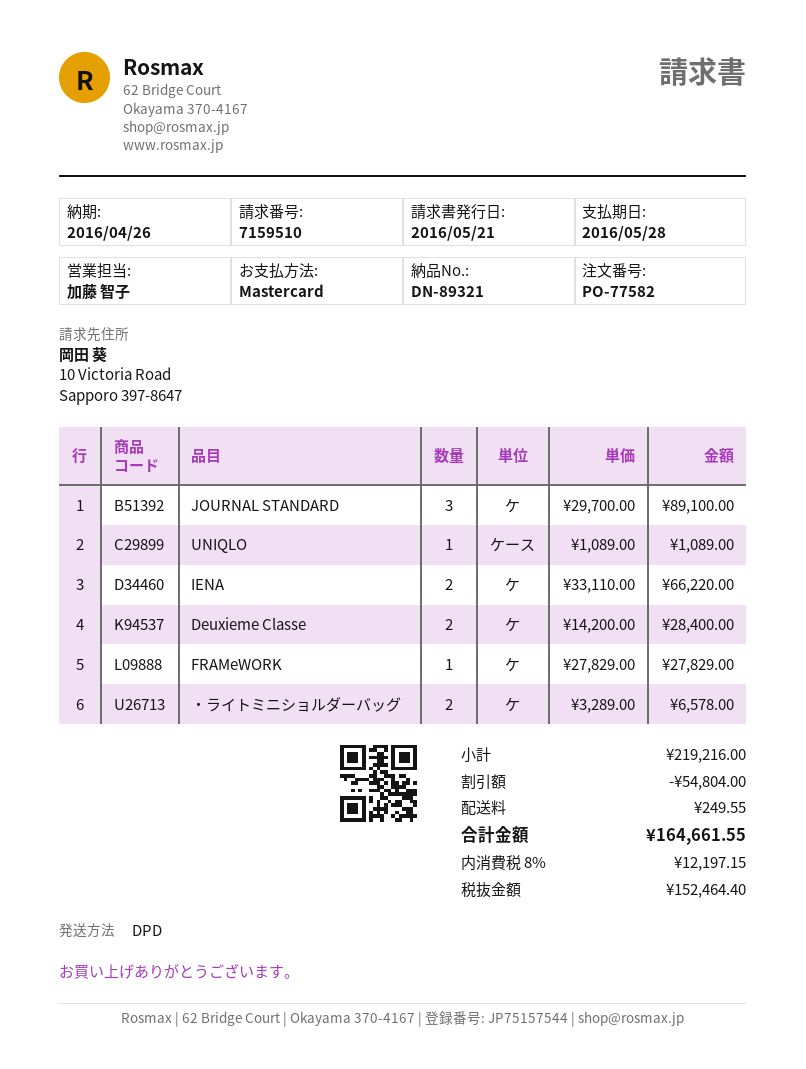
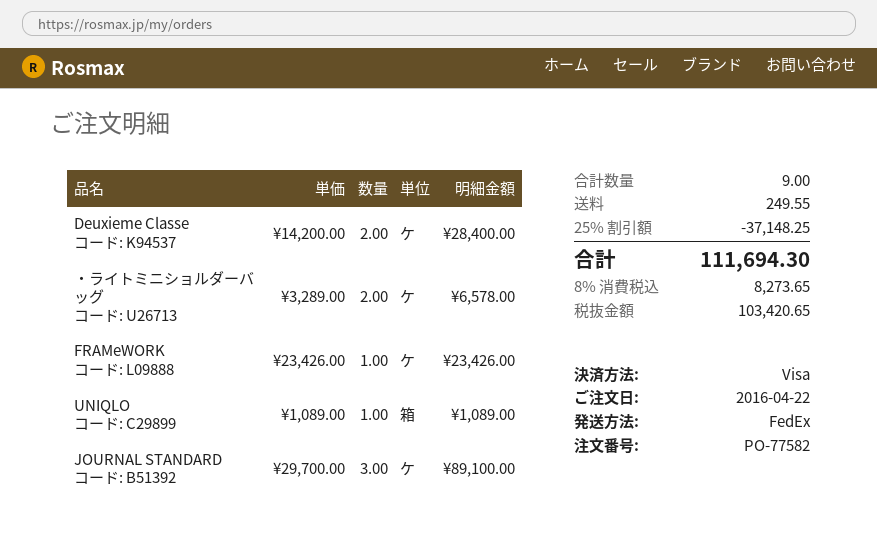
payment method: Mastercard -> Visa
shipping method: DPD -> FedEx
IENA: 2 x 33110.00 = 66220.00 -> none
FRAMeWORK: 1 x 27829.00 = 27829.00 -> 1 x 23426.00 = 23426.00
discount: 54804.00 -> 37148.25
net: 152464.40 -> 103420.65
tax: 8% = 12197.15 -> 8% = 8273.65
total: 164661.55 -> 111694.30

